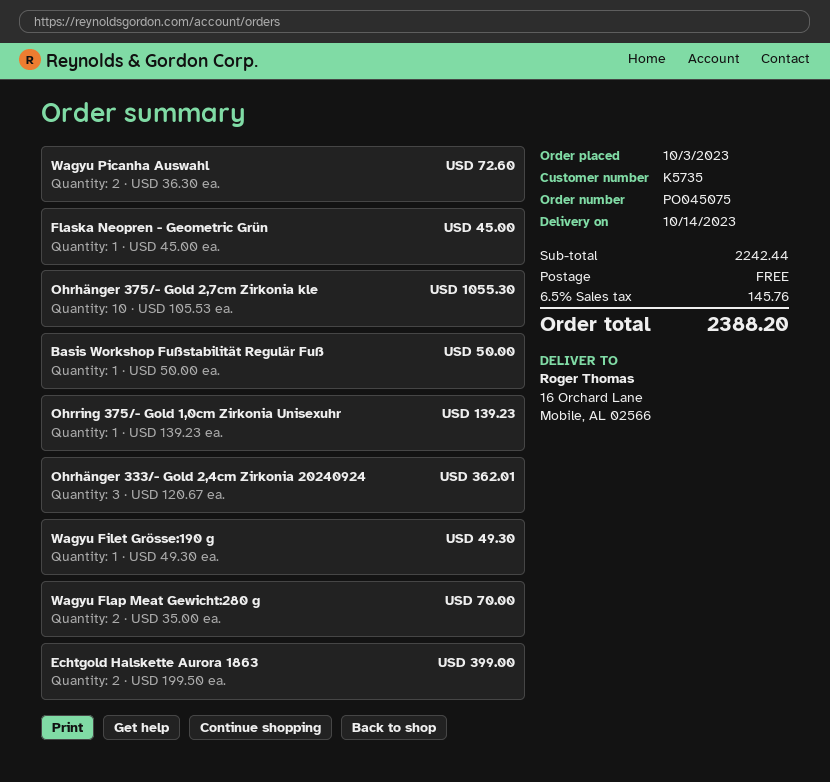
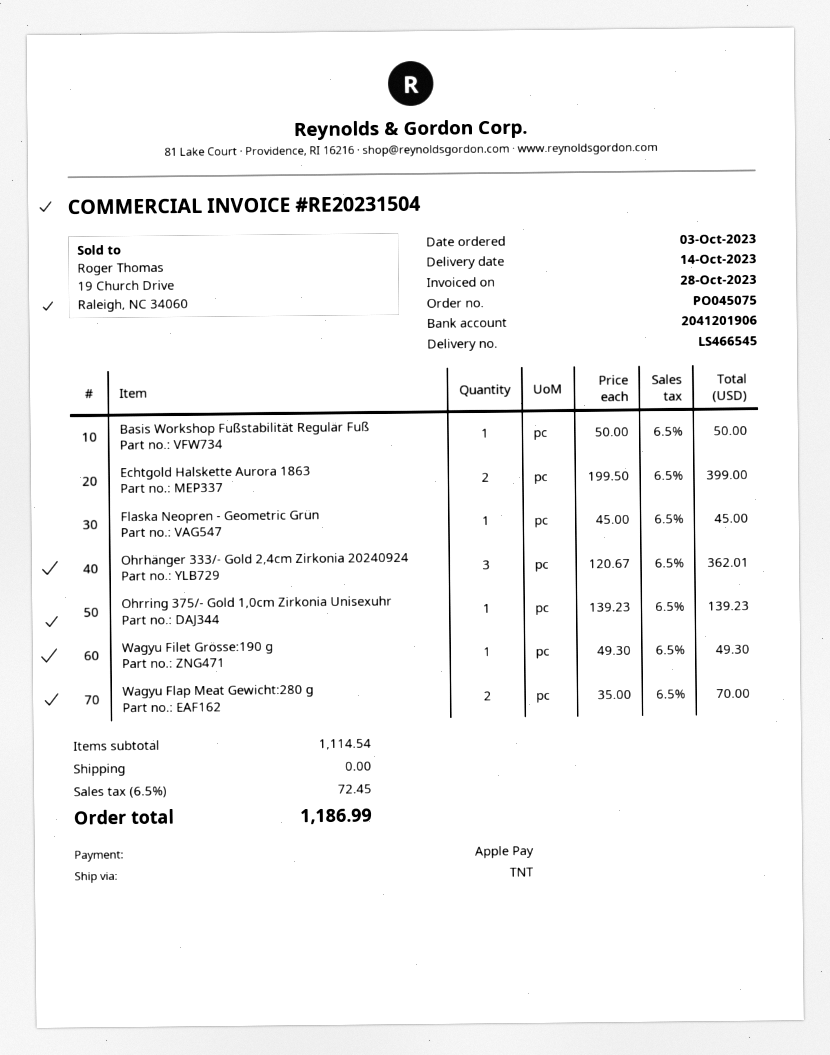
Wagyu Picanha Auswahl: 2 x 36.30 = 72.60 -> none
Ohrhänger 375/- Gold 2,7cm Zirkonia kle: 10 x 105.53 = 1055.30 -> none
subtotal: 2242.44 -> 1114.54
tax: 6.5% = 145.76 -> 6.5% = 72.45
total: 2388.20 -> 1186.99

